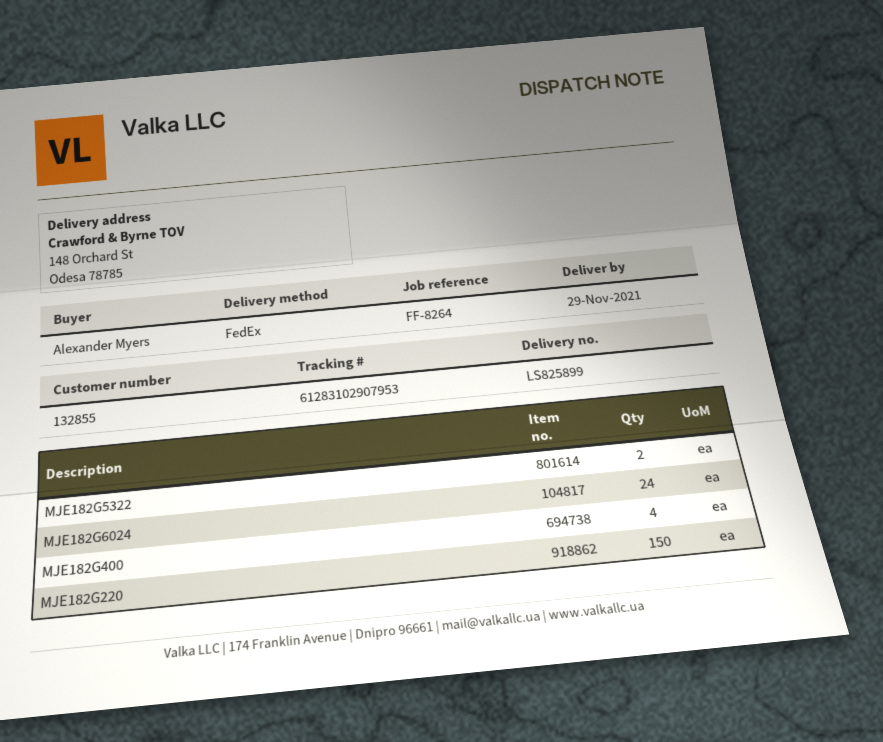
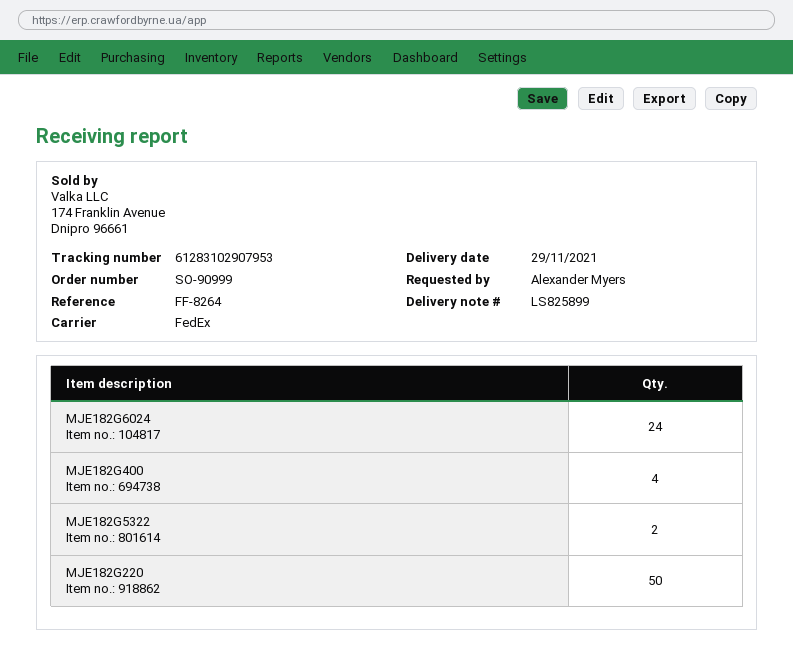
MJE182G220: 150 -> 50

